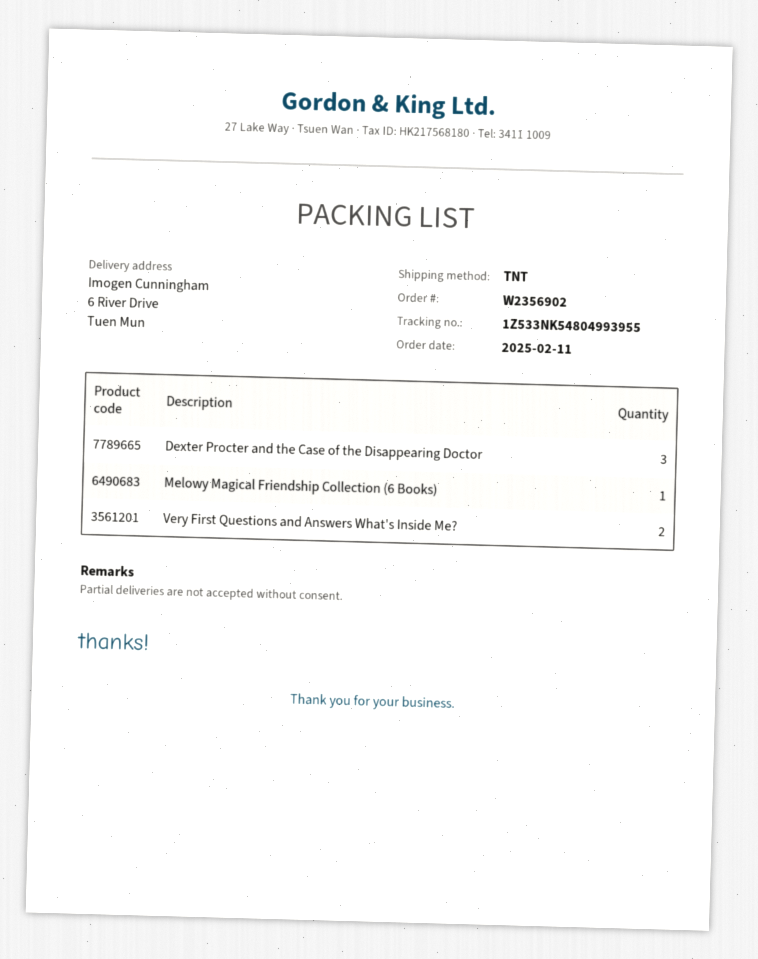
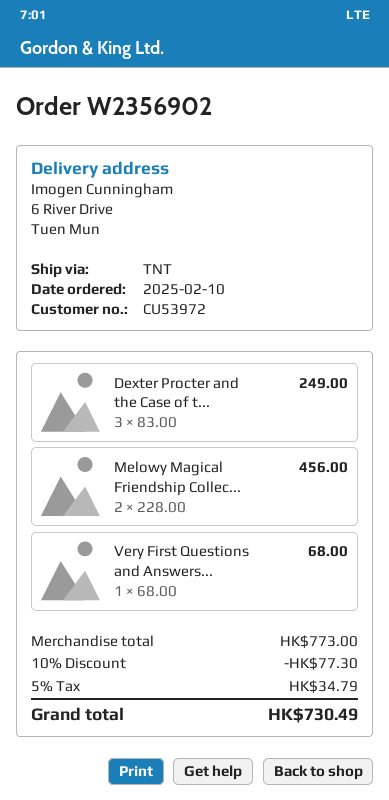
order date: 2025-02-11 -> 2025-02-10
Melowy Magical Friendship Collection (6 Books): 1 -> 2
Very First Questions and Answers What's Inside Me?: 2 -> 1

